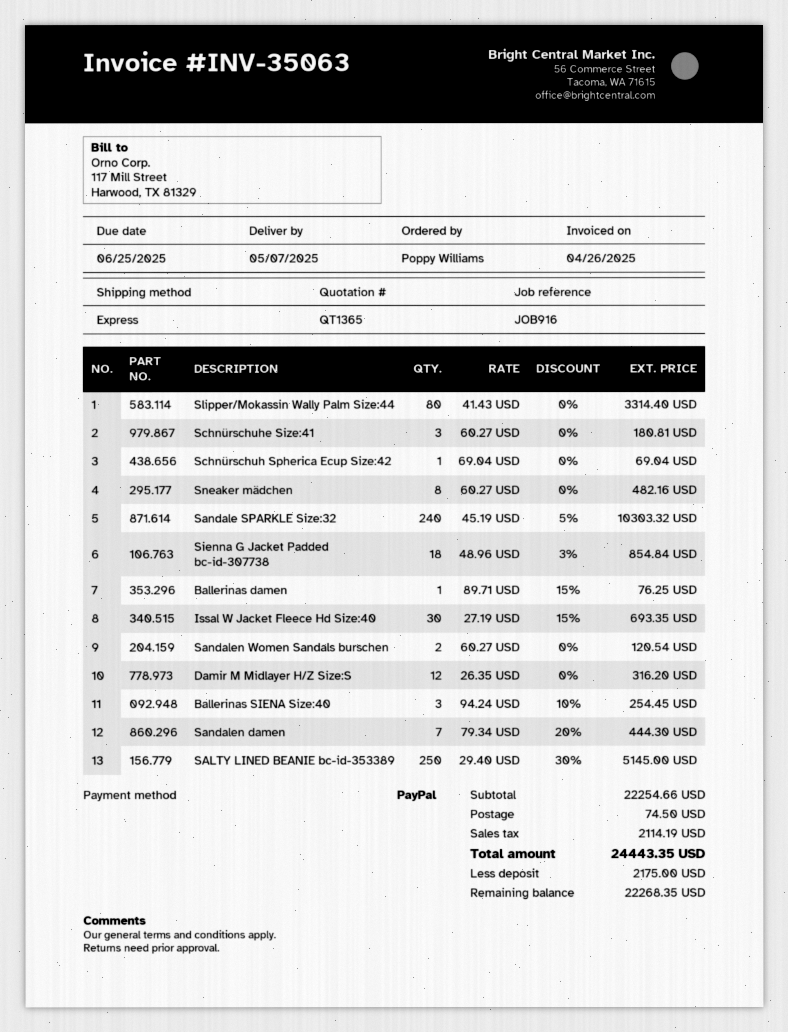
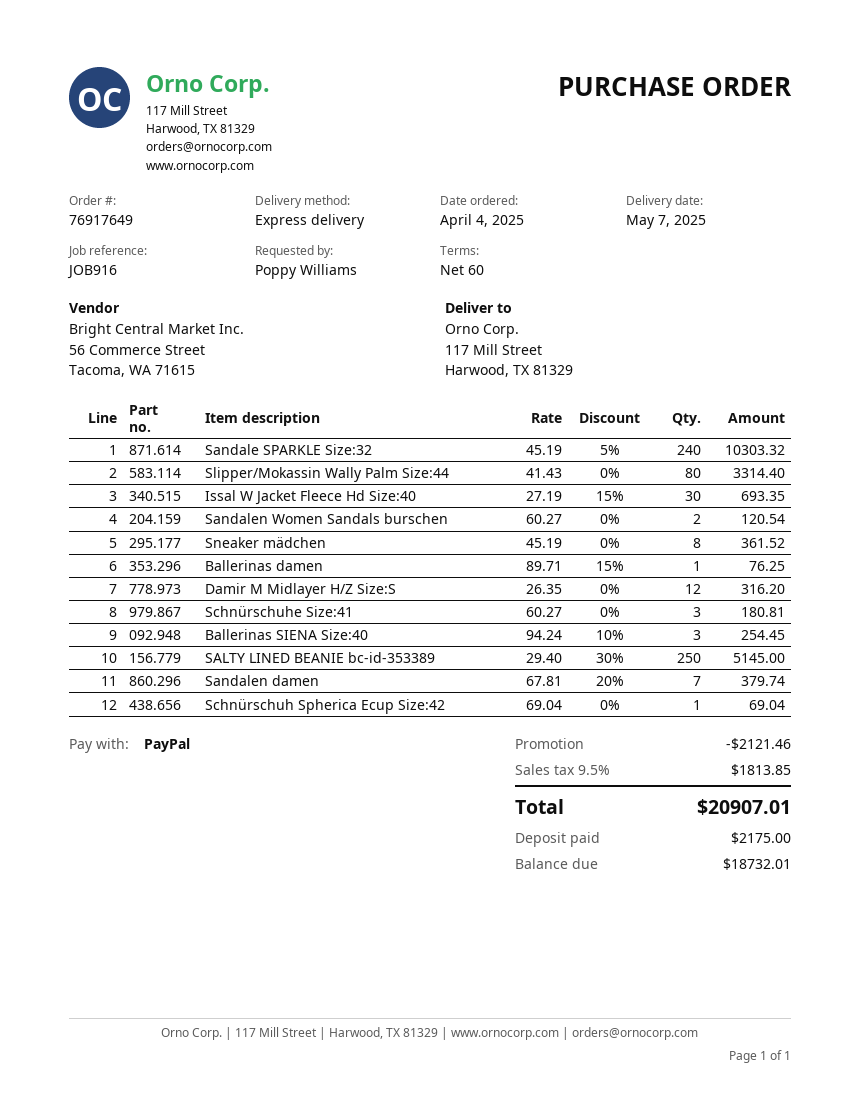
Sneaker mädchen: 8 x 60.27 = 482.16 -> 8 x 45.19 = 361.52
Sienna G Jacket Padded bc-id-307738: 18 x 48.96 - 3% = 854.84 -> none
Sandalen damen: 7 x 79.34 - 20% = 444.30 -> 7 x 67.81 - 20% = 379.74
discount: none -> 2121.46
shipping: 74.50 -> none
tax: 2114.19 -> 1813.85
total: 24443.35 -> 20907.01
balance: 22268.35 -> 18732.01

